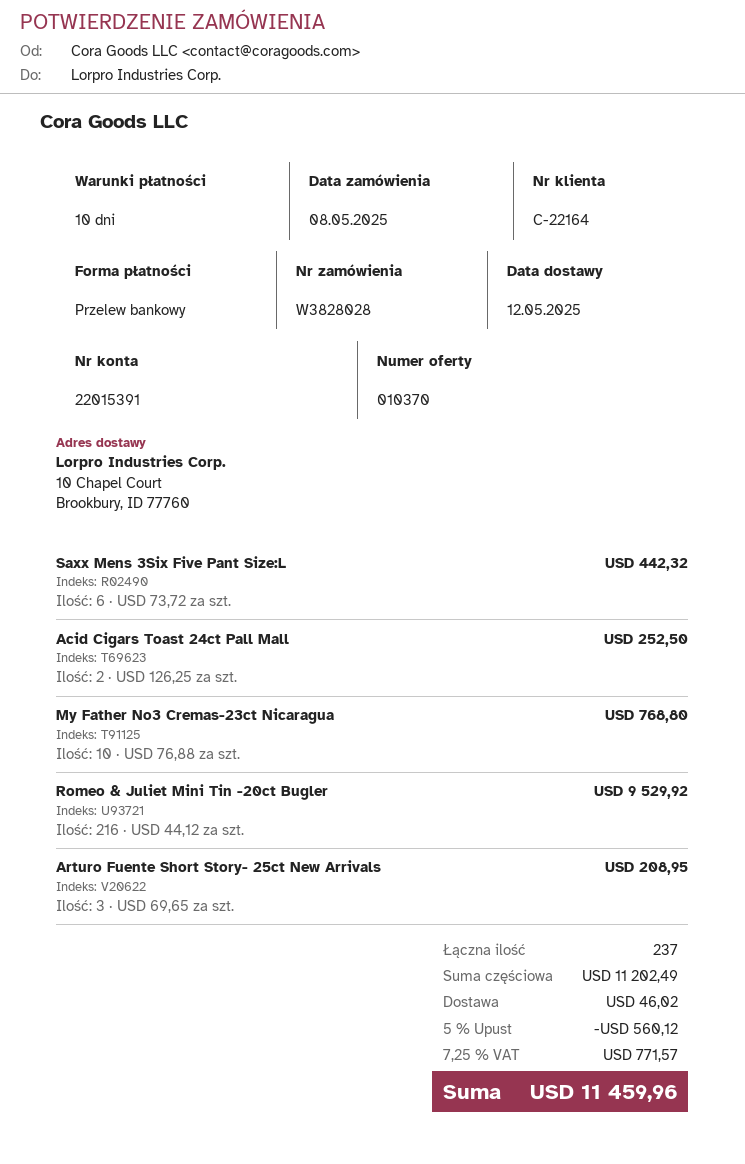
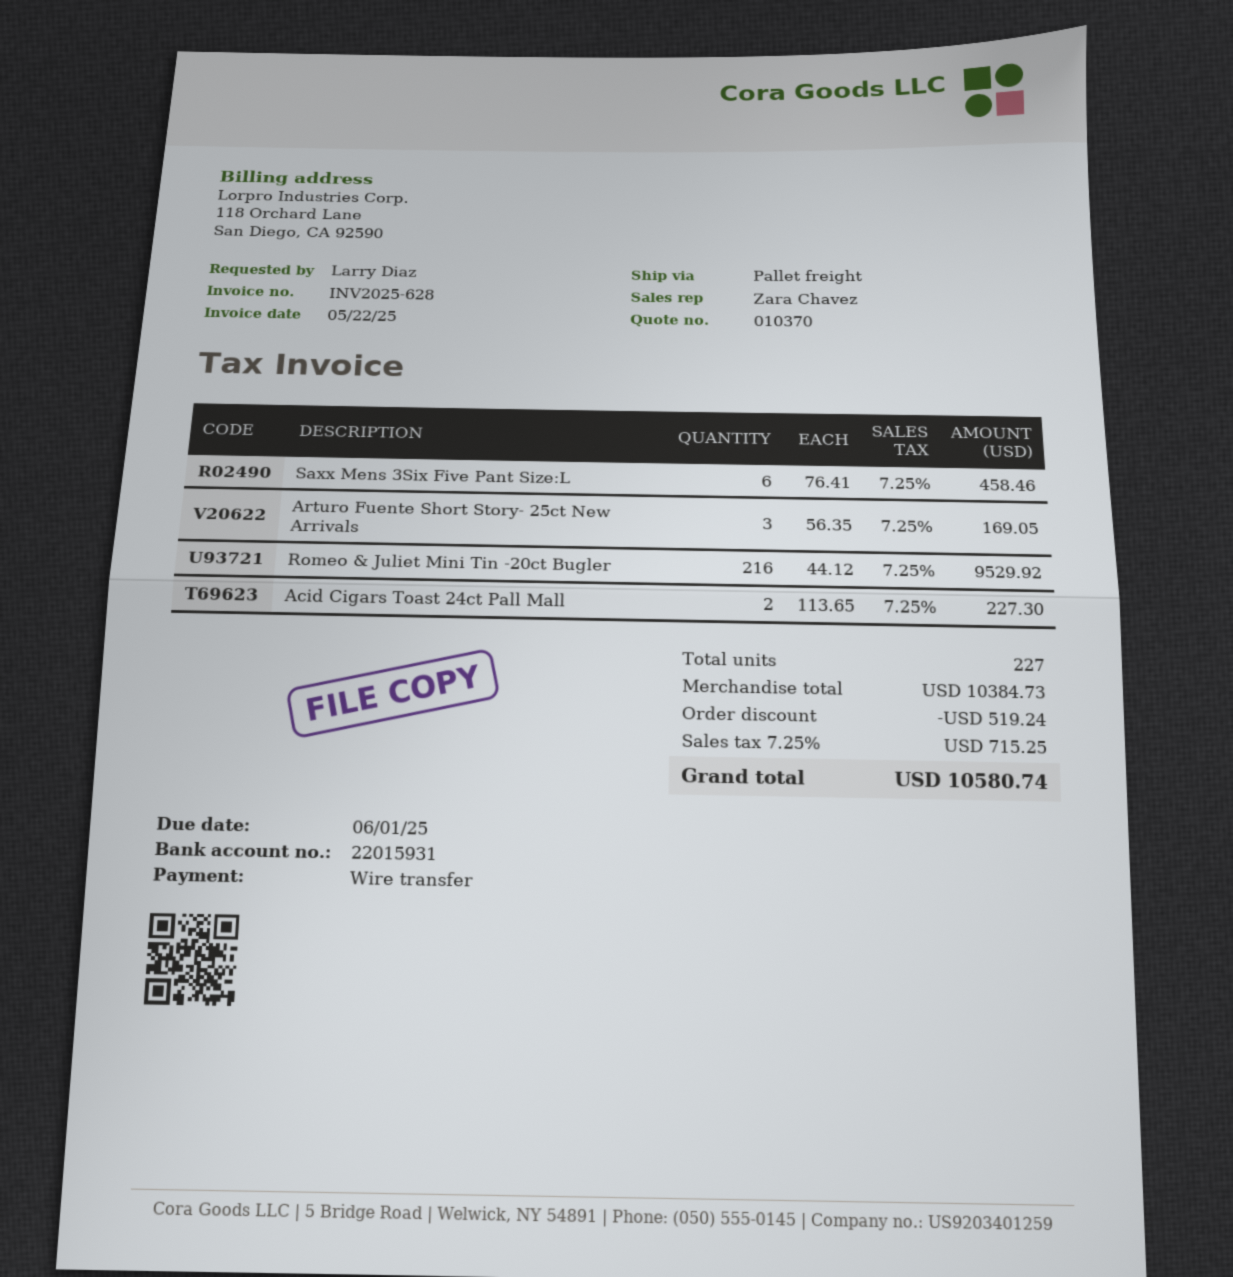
bank account: 22015391 -> 22015931
Saxx Mens 3Six Five Pant Size:L: 6 x 73.72 = 442.32 -> 6 x 76.41 = 458.46
Acid Cigars Toast 24ct Pall Mall: 2 x 126.25 = 252.50 -> 2 x 113.65 = 227.30
My Father No3 Cremas-23ct Nicaragua: 10 x 76.88 = 768.80 -> none
Arturo Fuente Short Story- 25ct New Arrivals: 3 x 69.65 = 208.95 -> 3 x 56.35 = 169.05
total quantity: 237 -> 227
subtotal: 11202.49 -> 10384.73
discount: 560.12 -> 519.24
shipping: 46.02 -> none
tax: 7.25% = 771.57 -> 7.25% = 715.25
total: 11459.96 -> 10580.74

